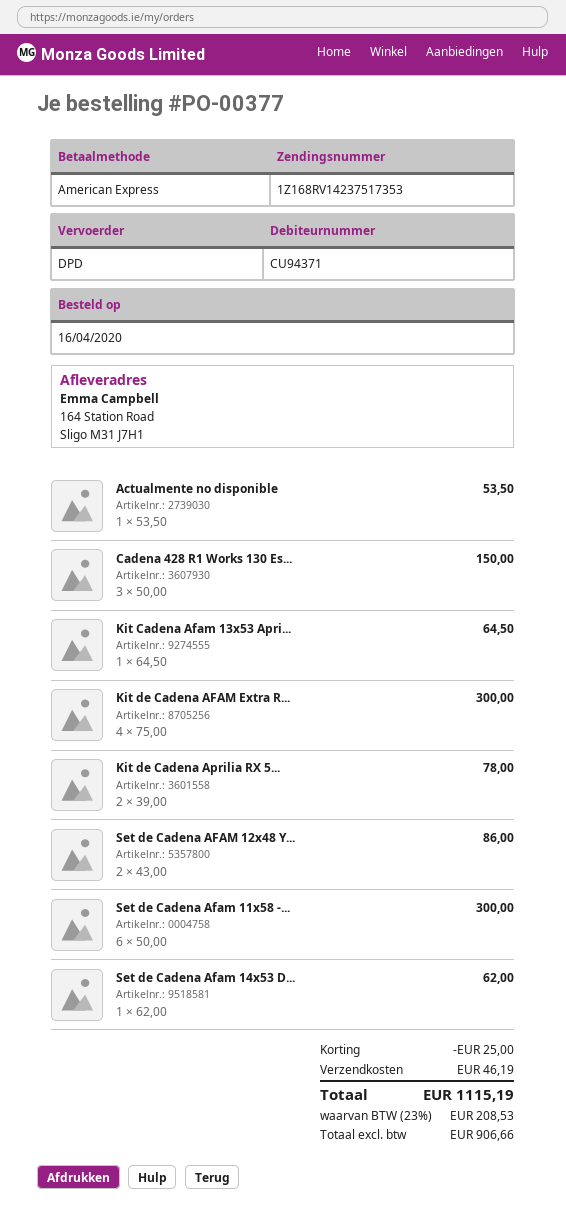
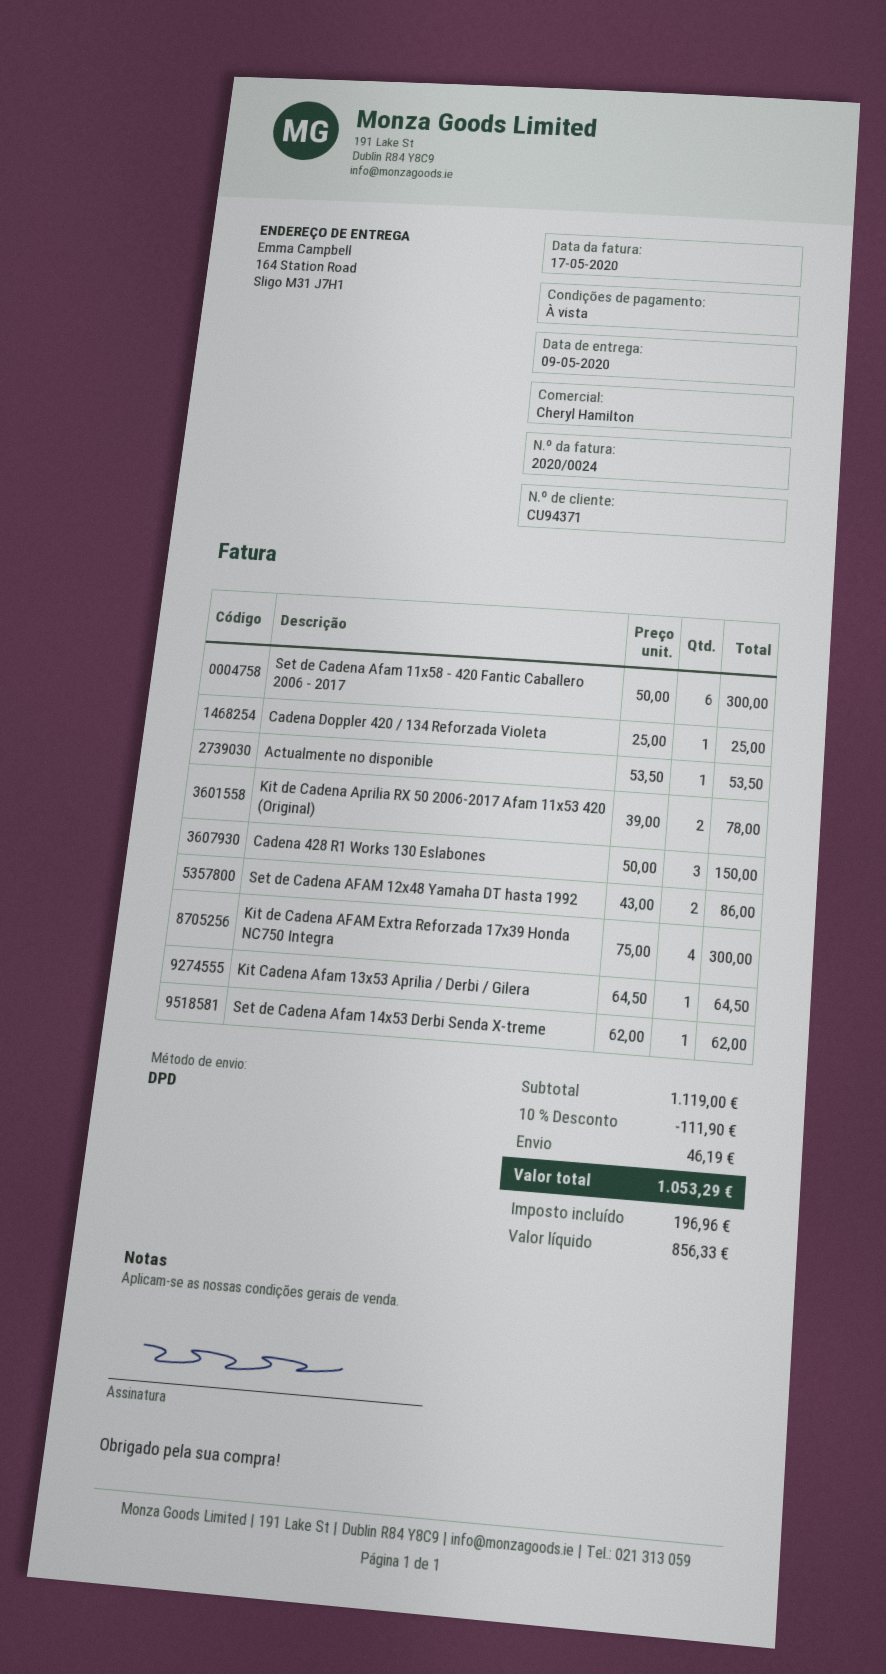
Cadena Doppler 420 / 134 Reforzada Violeta: none -> 1 x 25.00 = 25.00
discount: 25.00 -> 111.90
net: 906.66 -> 856.33
tax: 208.53 -> 196.96
total: 1115.19 -> 1053.29

